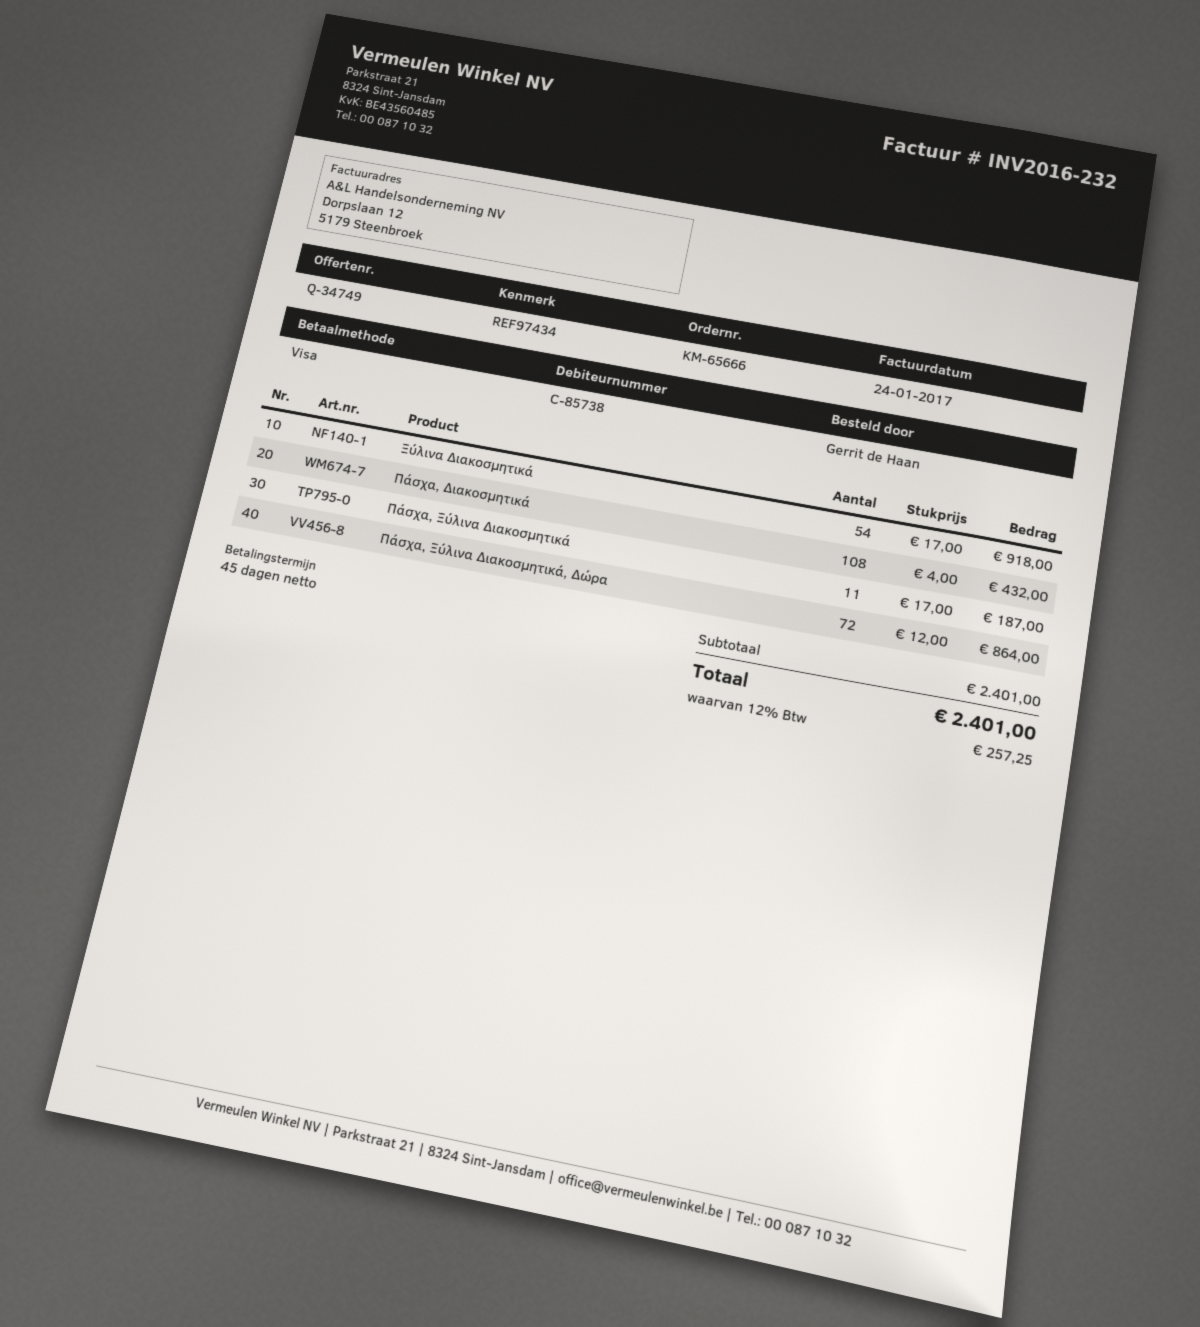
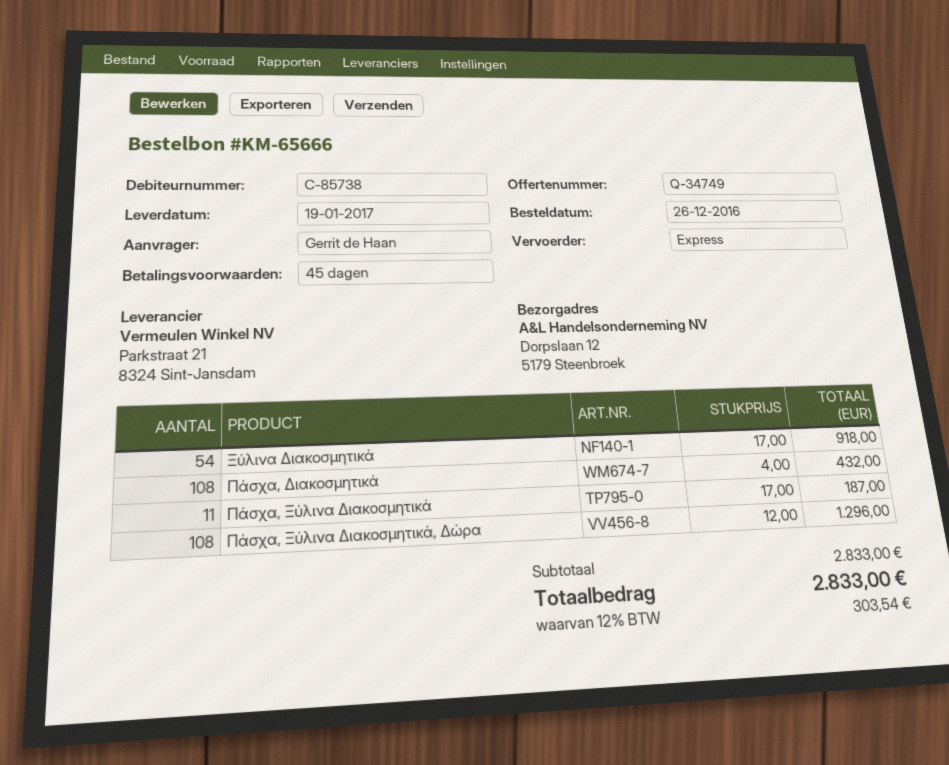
Πάσχα, Ξύλινα Διακοσμητικά, Δώρα: 72 x 12.00 = 864.00 -> 108 x 12.00 = 1296.00
subtotal: 2401.00 -> 2833.00
tax: 12% = 257.25 -> 12% = 303.54
total: 2401.00 -> 2833.00

